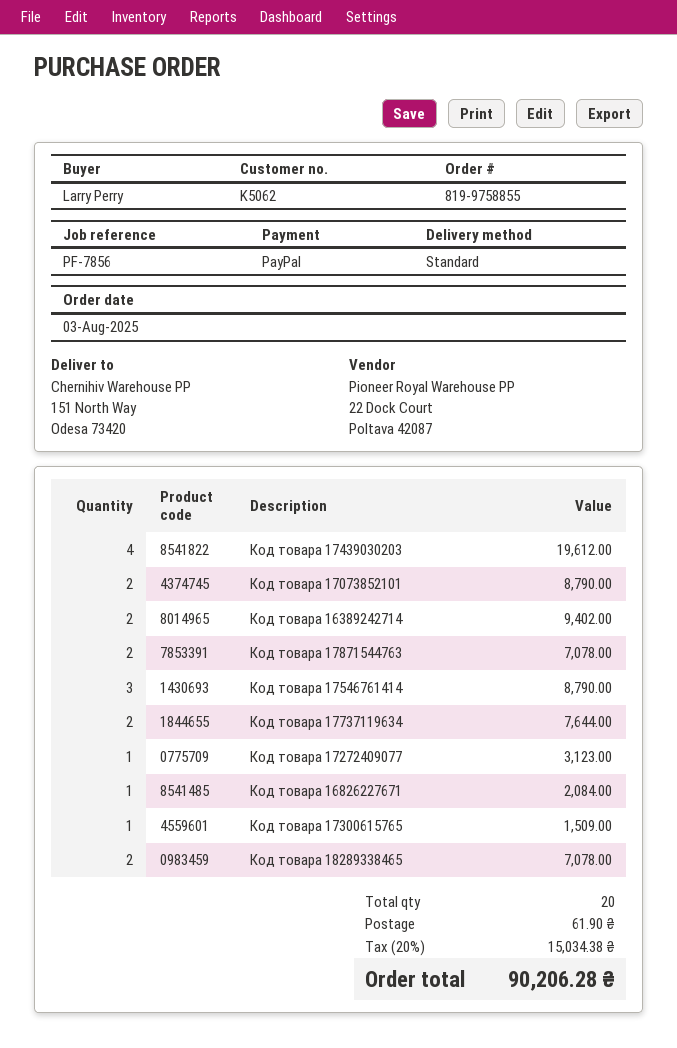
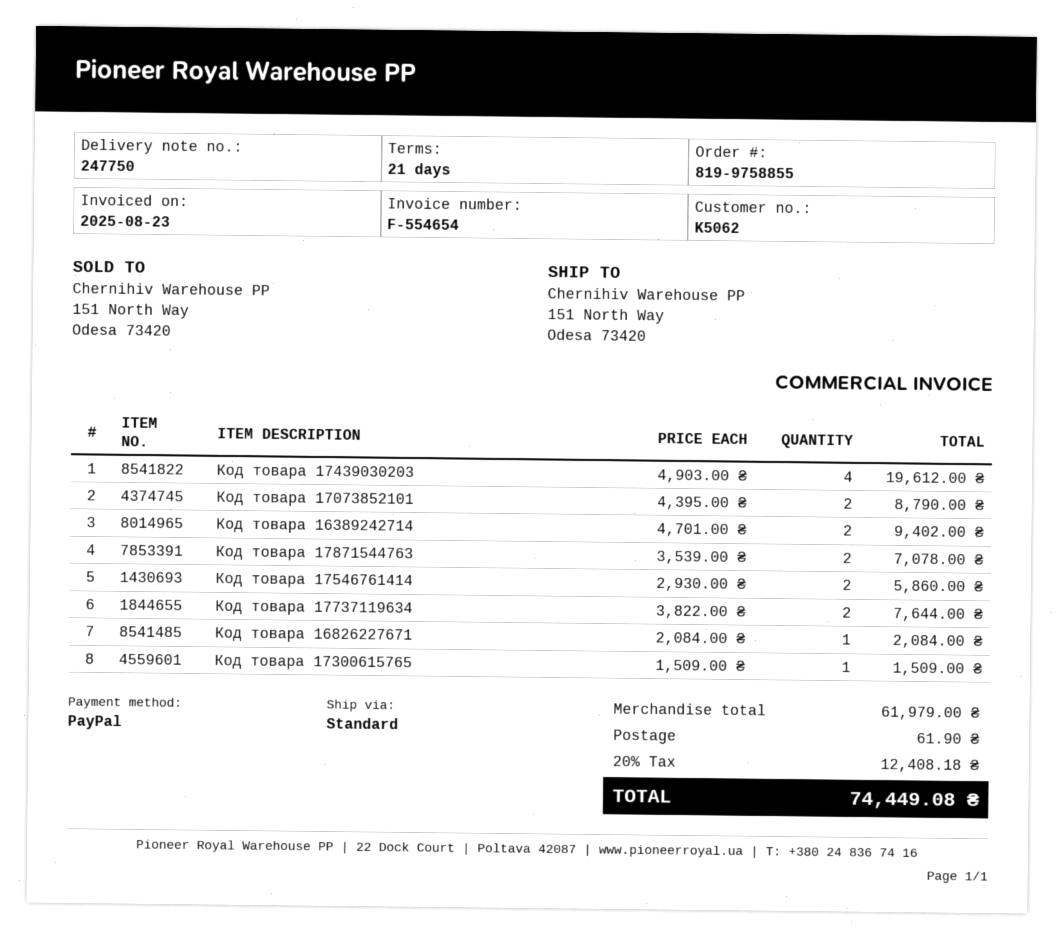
Код товара 17546761414: 3 for 8790.00 -> 2 for 5860.00
Код товара 17272409077: 1 for 3123.00 -> none
Код товара 18289338465: 2 for 7078.00 -> none
tax: 20% = 15034.38 -> 20% = 12408.18
total: 90206.28 -> 74449.08

